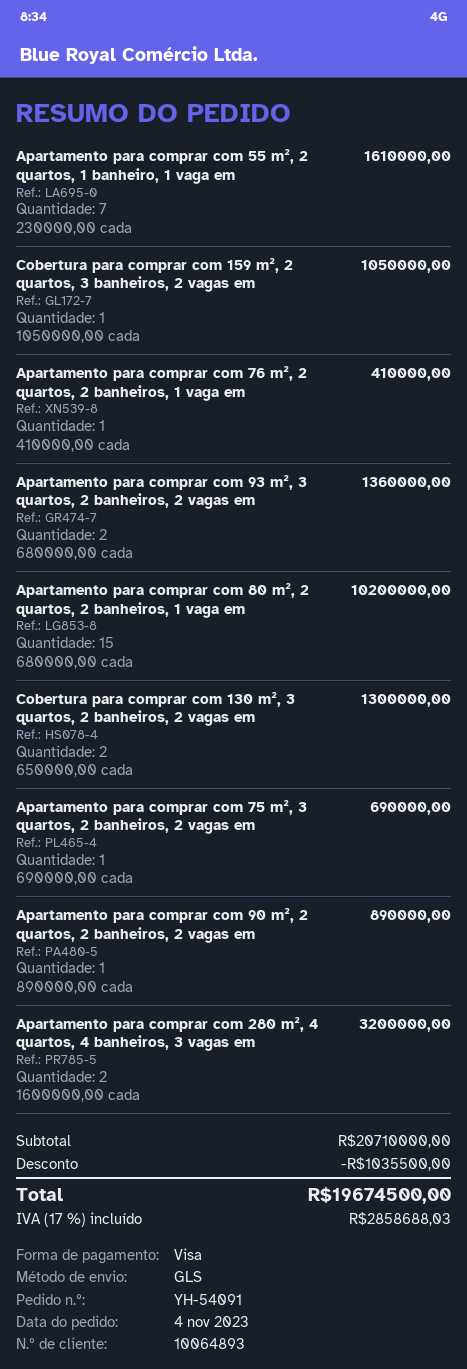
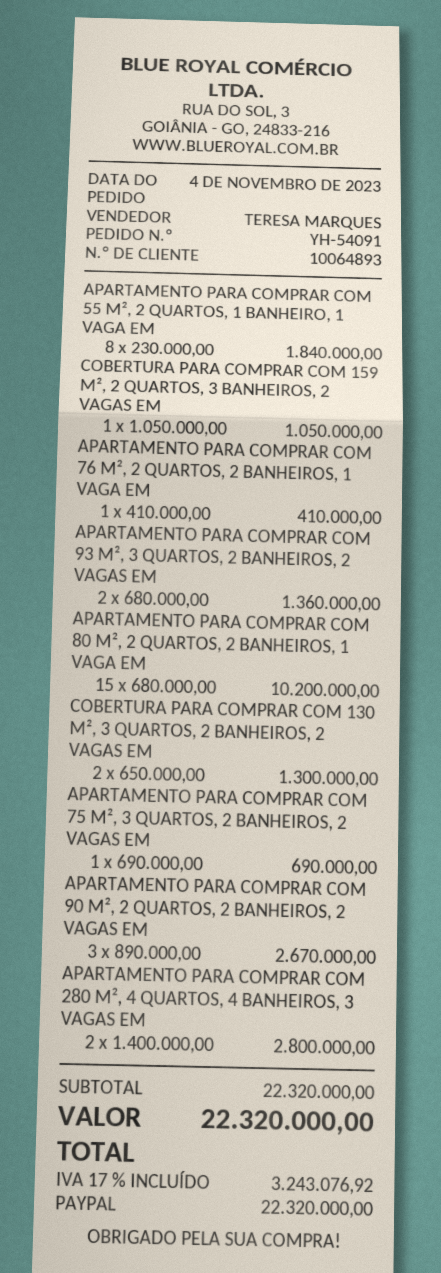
payment method: Visa -> PayPal
Apartamento para comprar com 55 m², 2 quartos, 1 banheiro, 1 vaga em: 7 x 230000.00 = 1610000.00 -> 8 x 230000.00 = 1840000.00
Apartamento para comprar com 90 m², 2 quartos, 2 banheiros, 2 vagas em: 1 x 890000.00 = 890000.00 -> 3 x 890000.00 = 2670000.00
Apartamento para comprar com 280 m², 4 quartos, 4 banheiros, 3 vagas em: 2 x 1600000.00 = 3200000.00 -> 2 x 1400000.00 = 2800000.00
subtotal: 20710000.00 -> 22320000.00
discount: 1035500.00 -> none
tax: 17% = 2858688.03 -> 17% = 3243076.92
total: 19674500.00 -> 22320000.00

